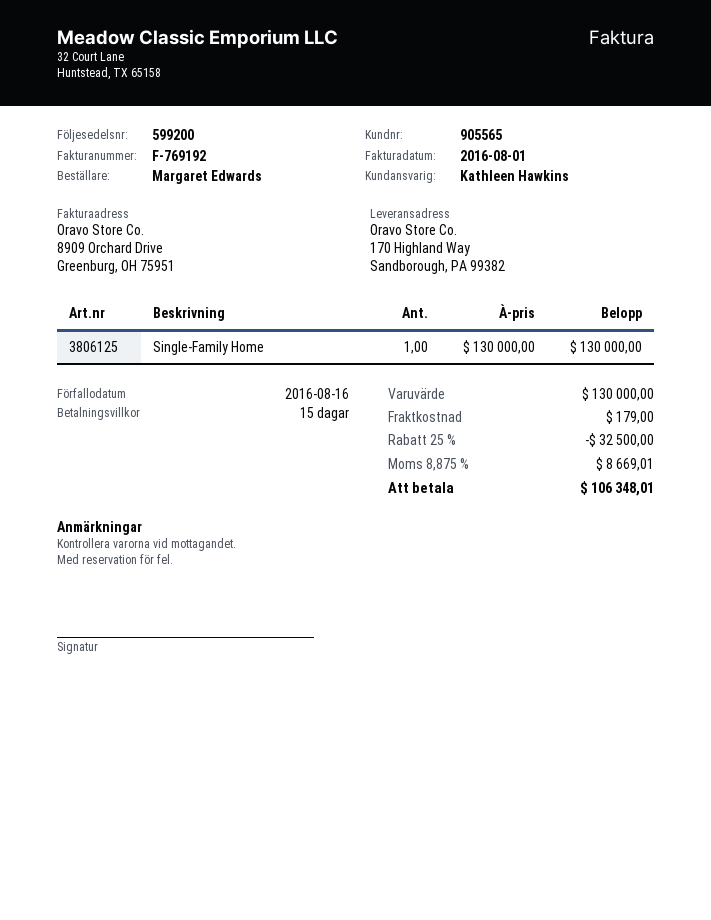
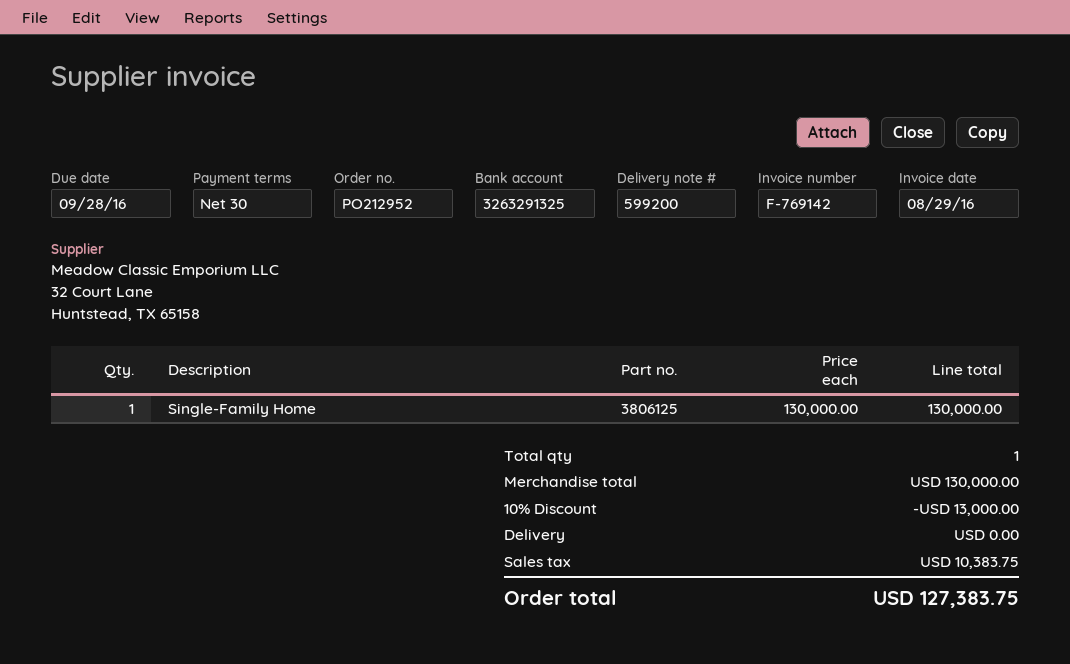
invoice number: F-769192 -> F-769142
invoice date: 2016-08-01 -> 2016-08-29
payment terms: 15 days -> 30 days
due date: 2016-08-16 -> 2016-09-28
discount: 25% = 32500.00 -> 10% = 13000.00
shipping: 179.00 -> 0.00
tax: 8669.01 -> 10383.75
total: 106348.01 -> 127383.75

